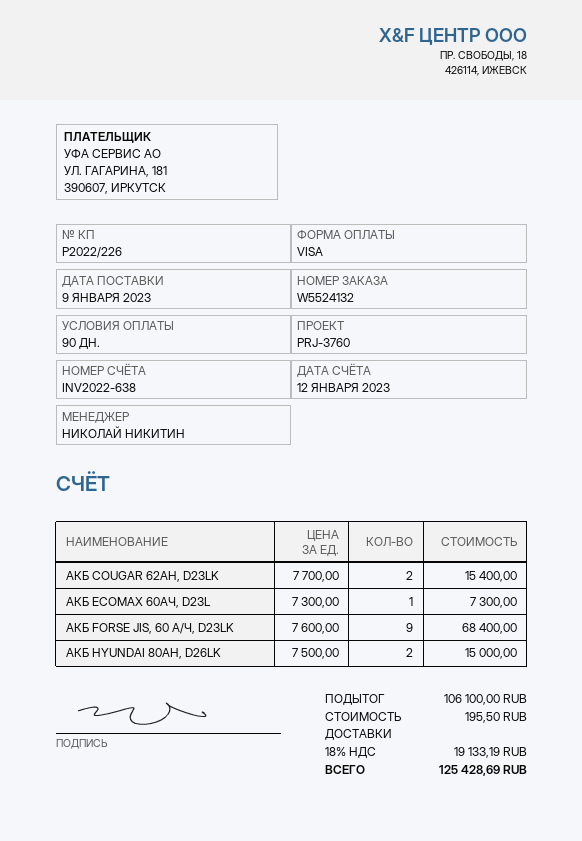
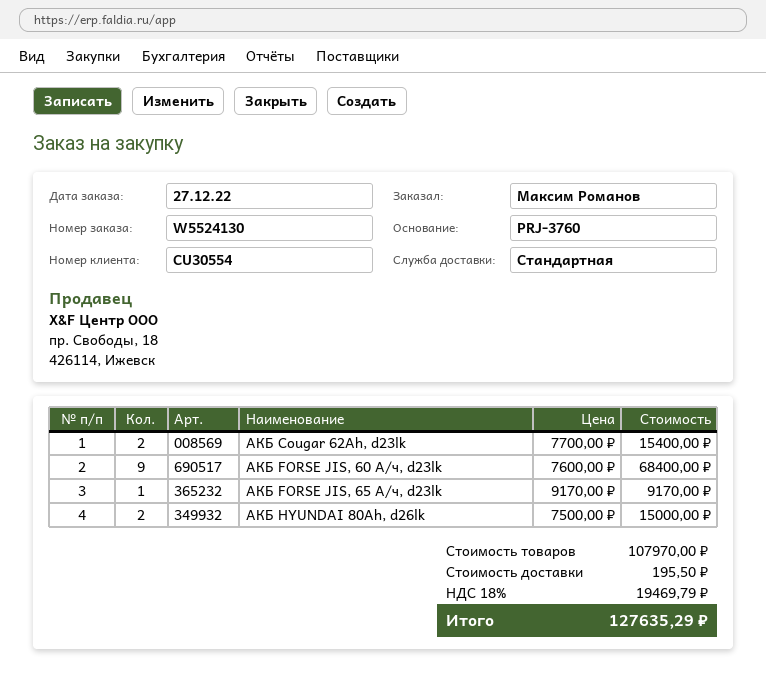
order number: W5524132 -> W5524130
АКБ ECOMAX 60АЧ, D23L: 1 x 7300.00 = 7300.00 -> none
АКБ FORSE JIS, 65 А/ч, d23lk: none -> 1 x 9170.00 = 9170.00
subtotal: 106100.00 -> 107970.00
tax: 18% = 19133.19 -> 18% = 19469.79
total: 125428.69 -> 127635.29

